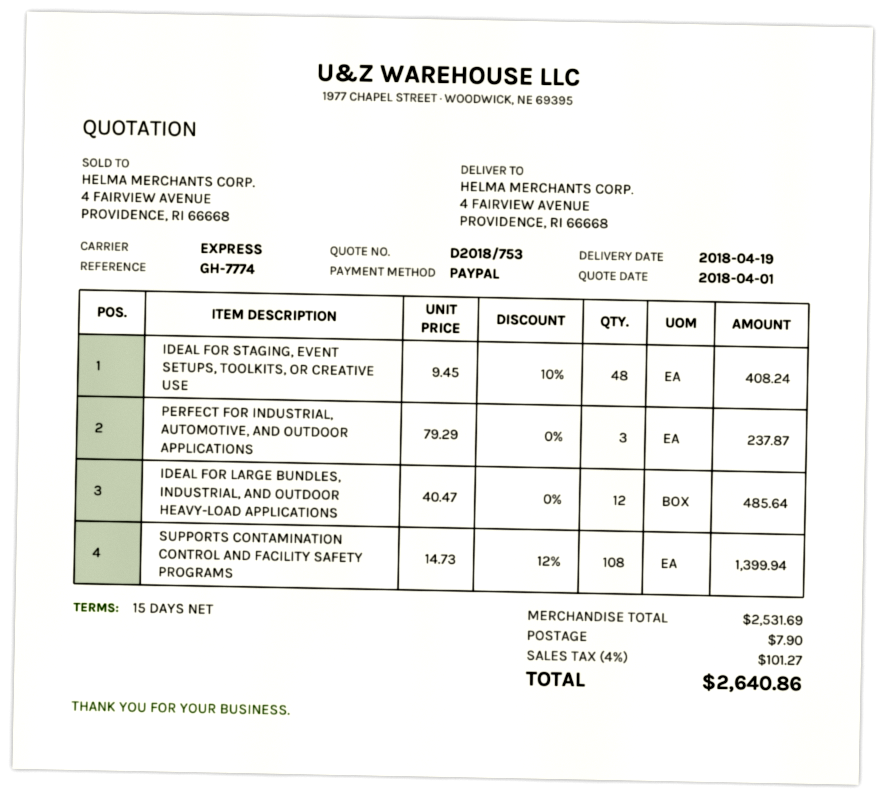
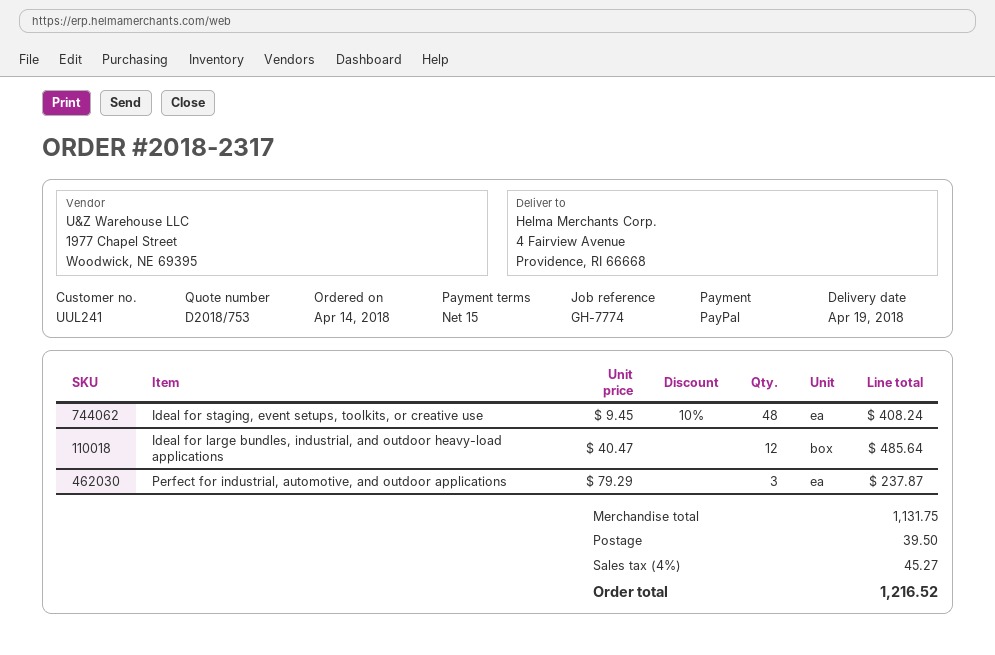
SUPPORTS CONTAMINATION CONTROL AND FACILITY SAFETY PROGRAMS: 108 x 14.73 - 12% = 1399.94 -> none
subtotal: 2531.69 -> 1131.75
shipping: 7.90 -> 39.50
tax: 4% = 101.27 -> 4% = 45.27
total: 2640.86 -> 1216.52

